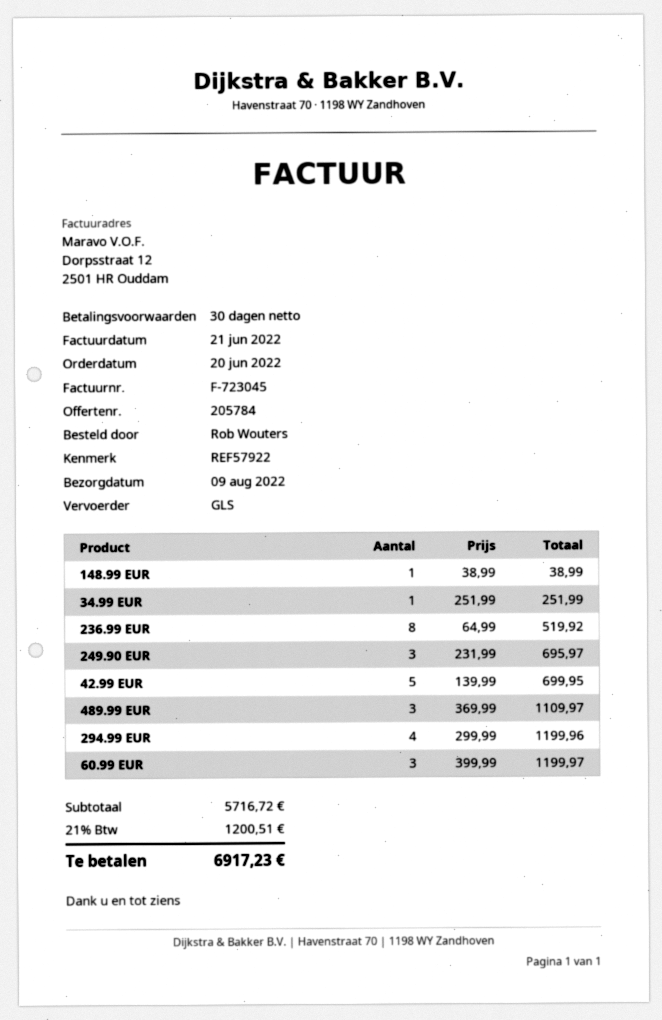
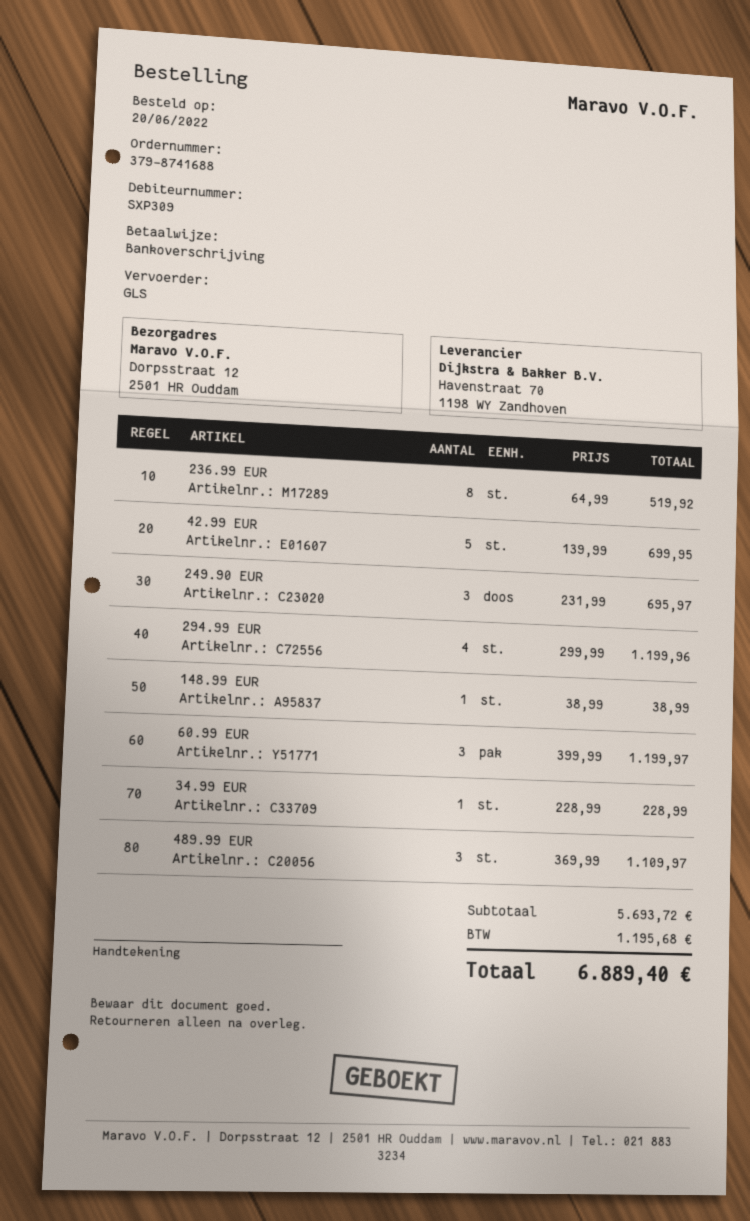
34.99 EUR: 1 x 251.99 = 251.99 -> 1 x 228.99 = 228.99
subtotal: 5716.72 -> 5693.72
tax: 1200.51 -> 1195.68
total: 6917.23 -> 6889.40

